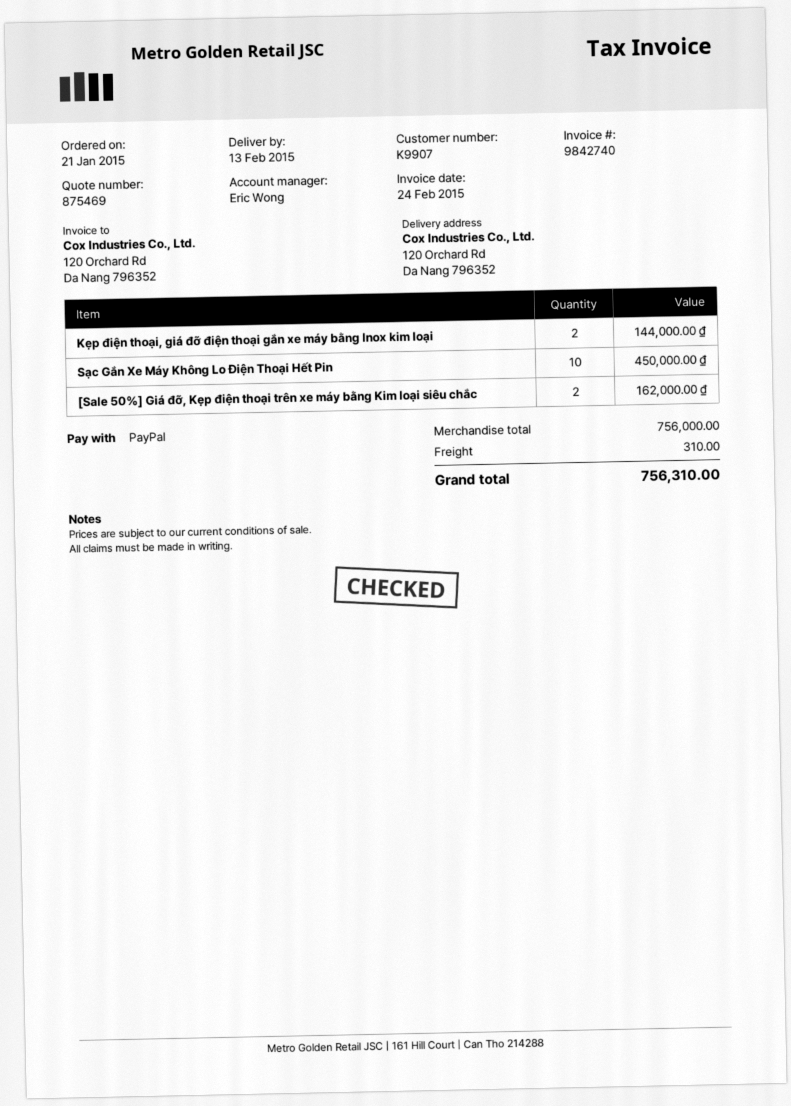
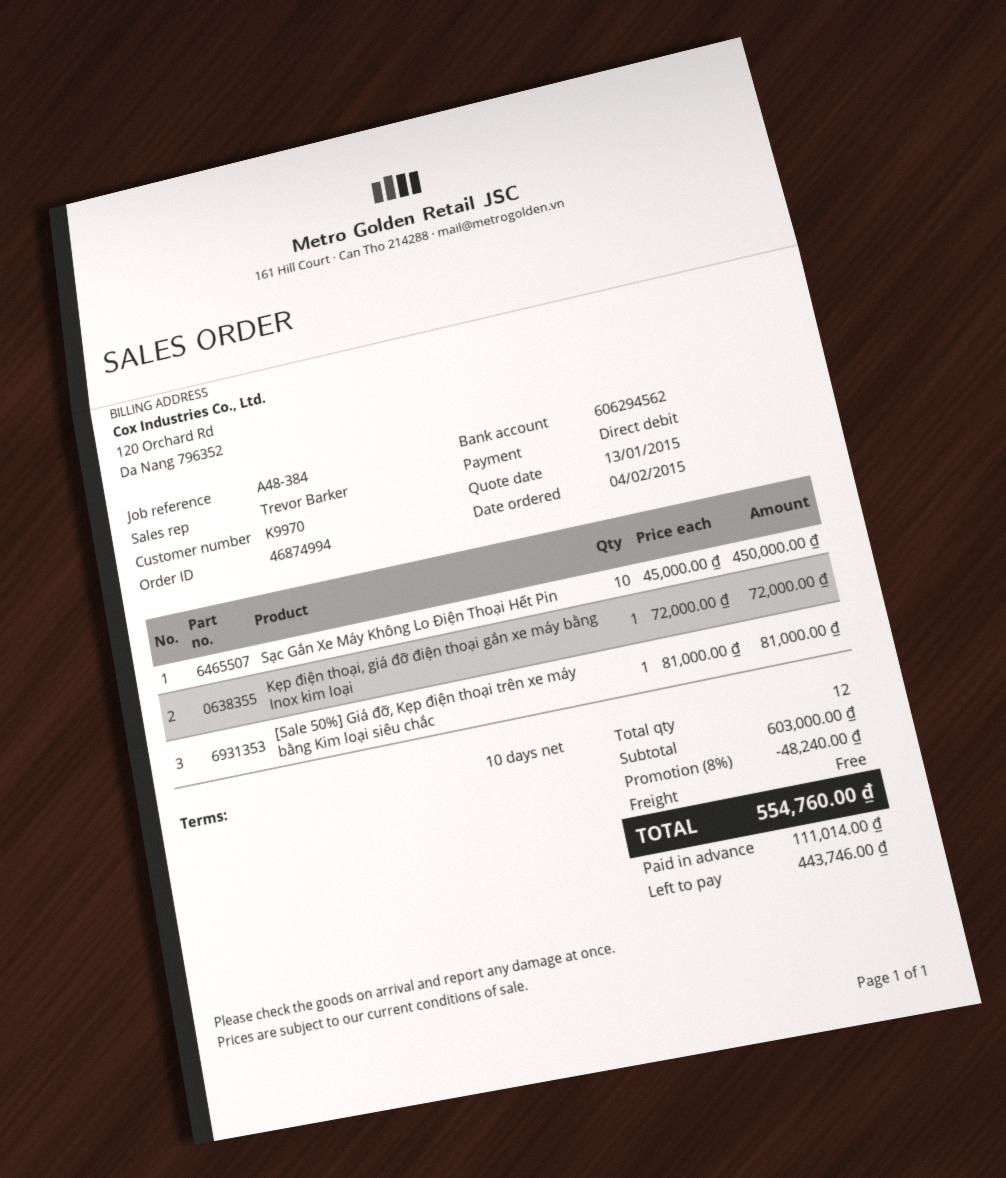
order date: 2015-01-21 -> 2015-02-04
customer number: K9907 -> K9970
sales rep: Eric Wong -> Trevor Barker
payment method: PayPal -> direct debit
Kẹp điện thoại, giá đỡ điện thoại gắn xe máy bằng Inox kim loại: 2 for 144000.00 -> 1 for 72000.00
[Sale 50%] Giá đỡ, Kẹp điện thoại trên xe máy bằng Kim loại siêu chắc: 2 for 162000.00 -> 1 for 81000.00
subtotal: 756000.00 -> 603000.00
discount: none -> 8% = 48240.00
shipping: 310.00 -> 0.00
total: 756310.00 -> 554760.00

